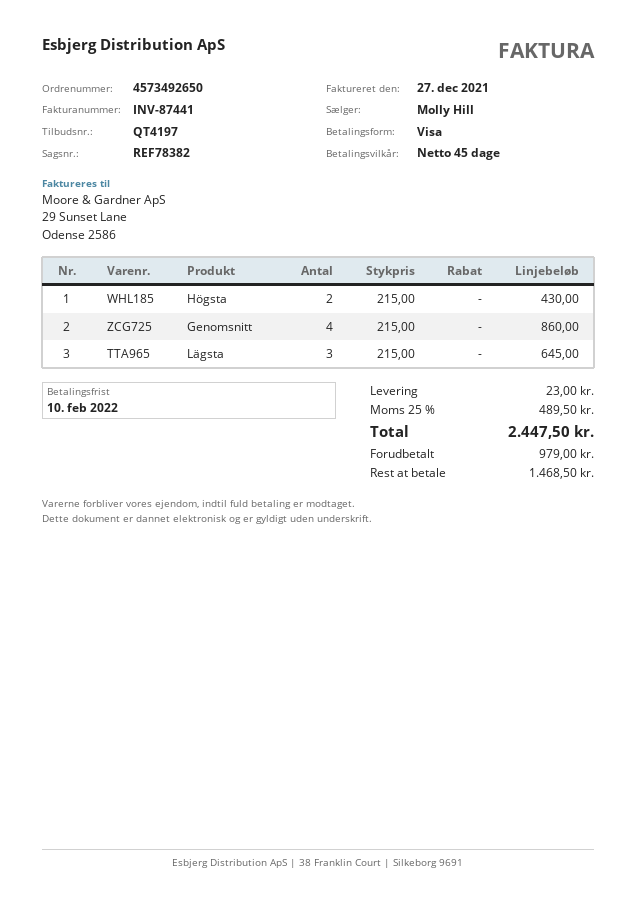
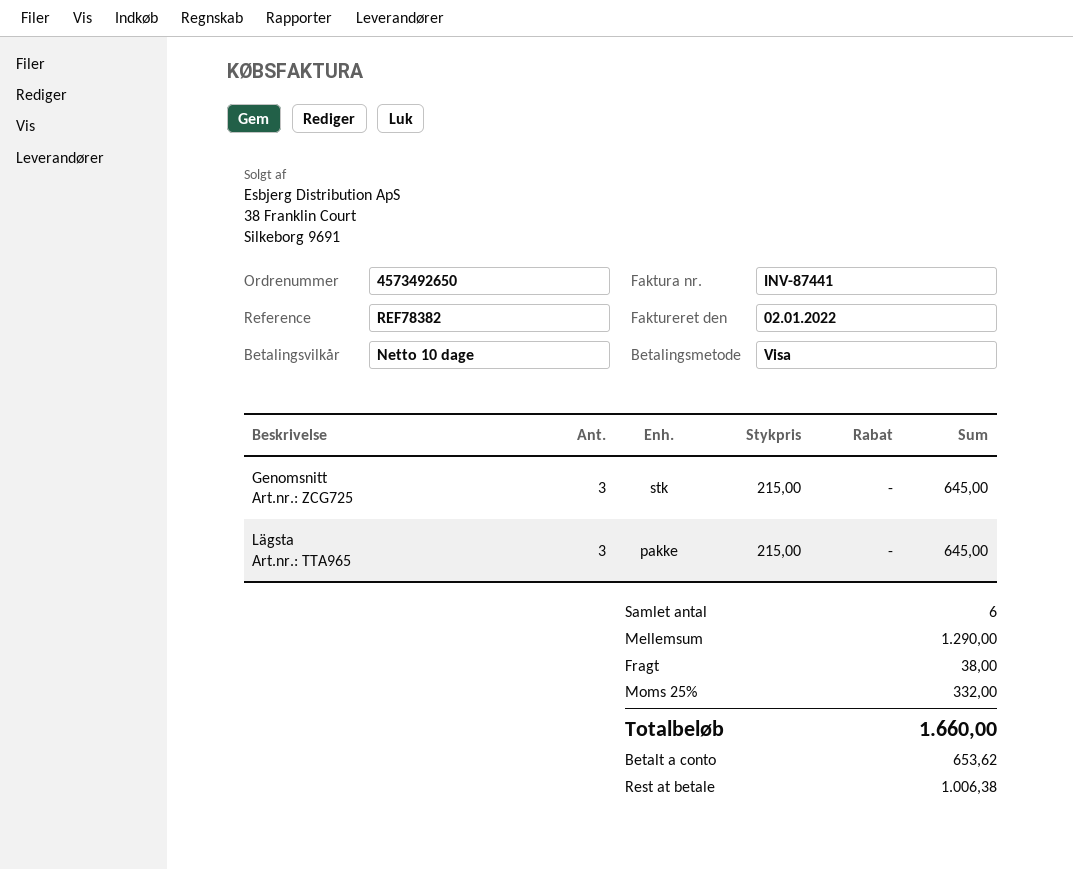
invoice date: 2021-12-27 -> 2022-01-02
payment terms: 45 days -> 10 days
Högsta: 2 x 215.00 = 430.00 -> none
Genomsnitt: 4 x 215.00 = 860.00 -> 3 x 215.00 = 645.00
shipping: 23.00 -> 38.00
tax: 25% = 489.50 -> 25% = 332.00
total: 2447.50 -> 1660.00
deposit: 979.00 -> 653.62
balance: 1468.50 -> 1006.38

